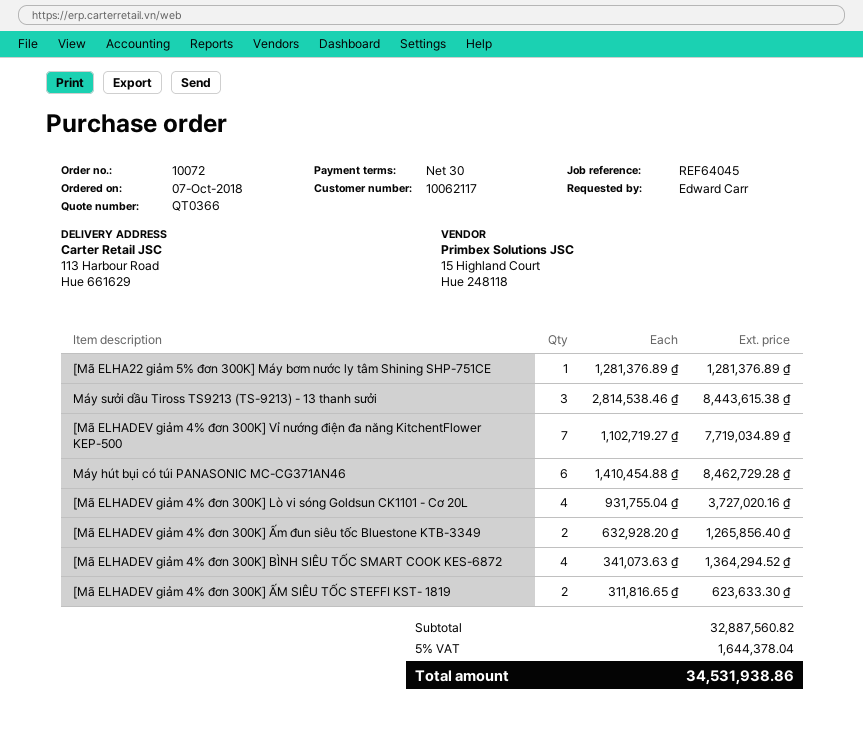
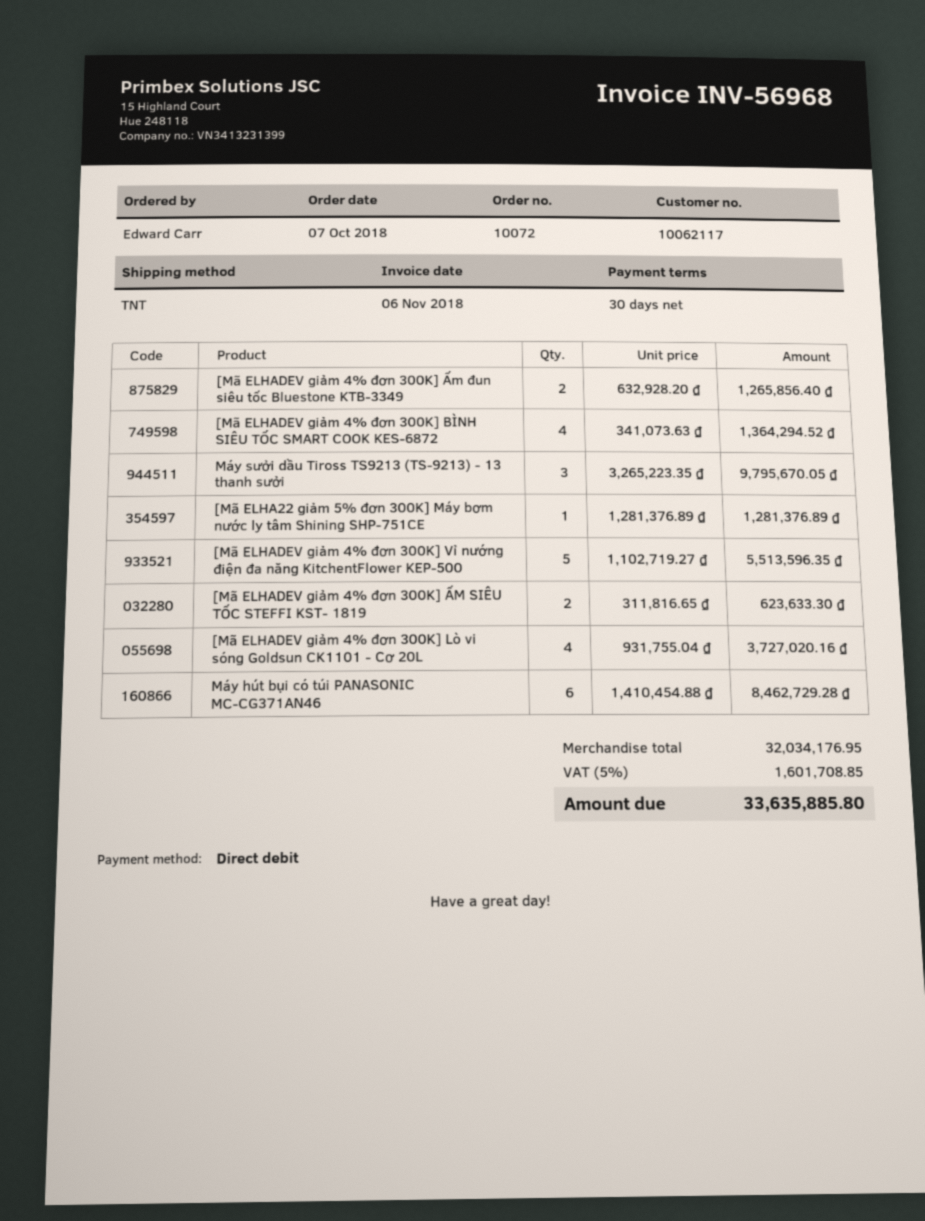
Máy sưởi dầu Tiross TS9213 (TS-9213) - 13 thanh sưởi: 3 x 2814538.46 = 8443615.38 -> 3 x 3265223.35 = 9795670.05
[Mã ELHADEV giảm 4% đơn 300K] Vỉ nướng điện đa năng KitchentFlower KEP-500: 7 x 1102719.27 = 7719034.89 -> 5 x 1102719.27 = 5513596.35
subtotal: 32887560.82 -> 32034176.95
tax: 5% = 1644378.04 -> 5% = 1601708.85
total: 34531938.86 -> 33635885.80

